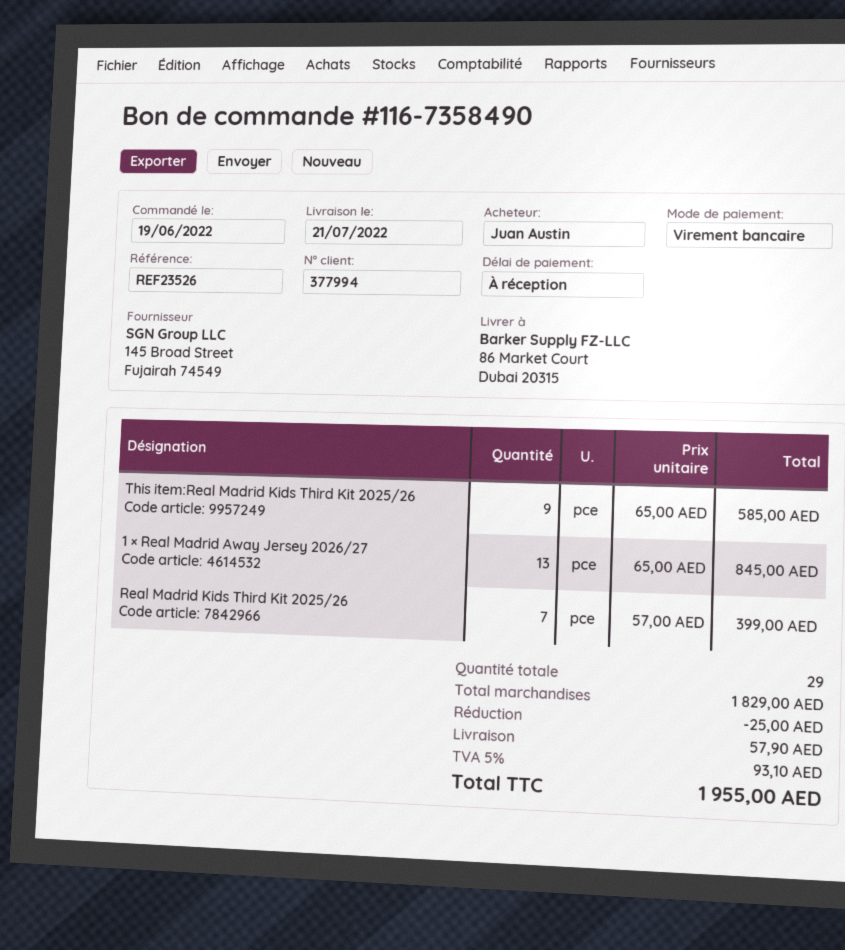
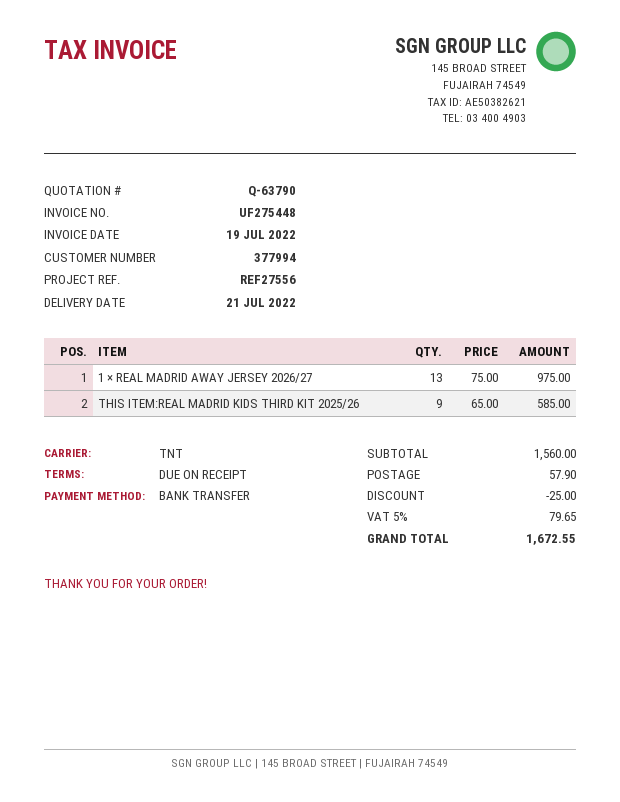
reference: REF23526 -> REF27556
1 × Real Madrid Away Jersey 2026/27: 13 x 65.00 = 845.00 -> 13 x 75.00 = 975.00
Real Madrid Kids Third Kit 2025/26: 7 x 57.00 = 399.00 -> none
subtotal: 1829.00 -> 1560.00
tax: 5% = 93.10 -> 5% = 79.65
total: 1955.00 -> 1672.55

